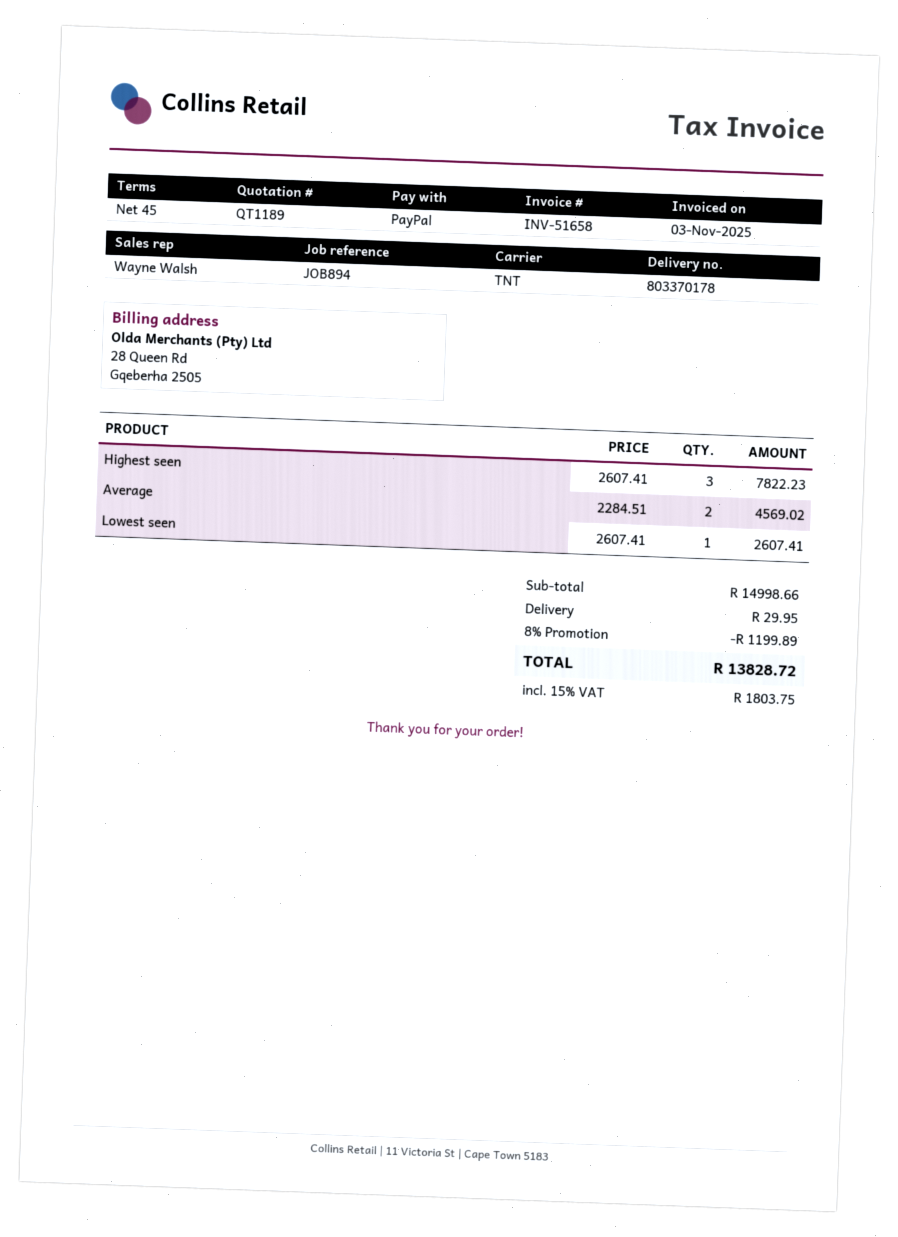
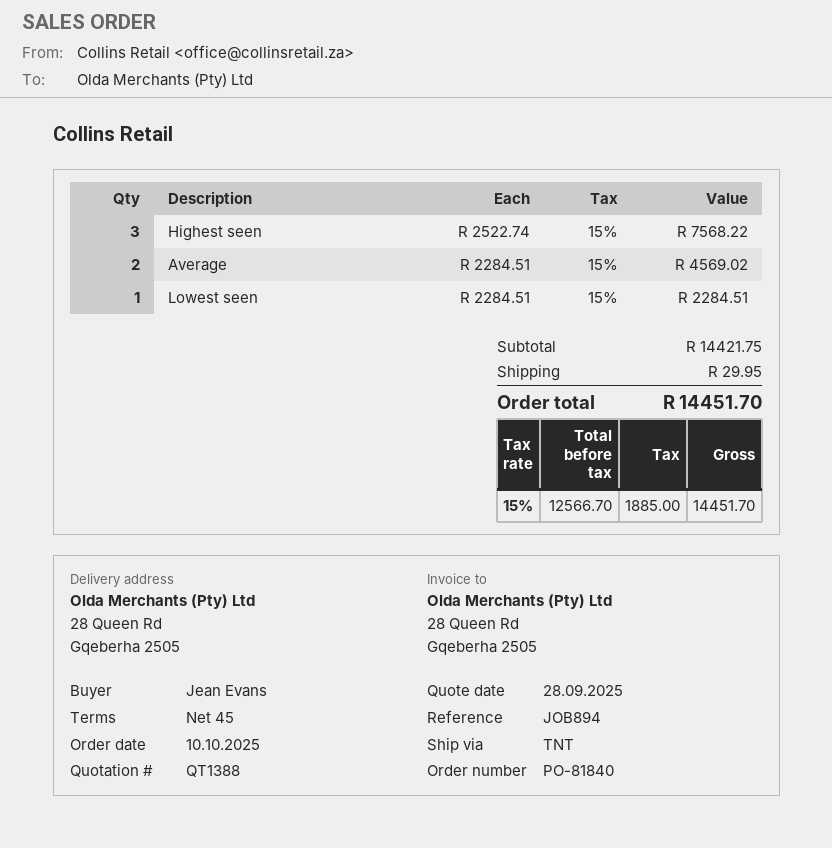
quote number: QT1189 -> QT1388
Highest seen: 3 x 2607.41 = 7822.23 -> 3 x 2522.74 = 7568.22
Lowest seen: 1 x 2607.41 = 2607.41 -> 1 x 2284.51 = 2284.51
subtotal: 14998.66 -> 14421.75
discount: 8% = 1199.89 -> none
tax: 15% = 1803.75 -> 15% = 1885.00
total: 13828.72 -> 14451.70

